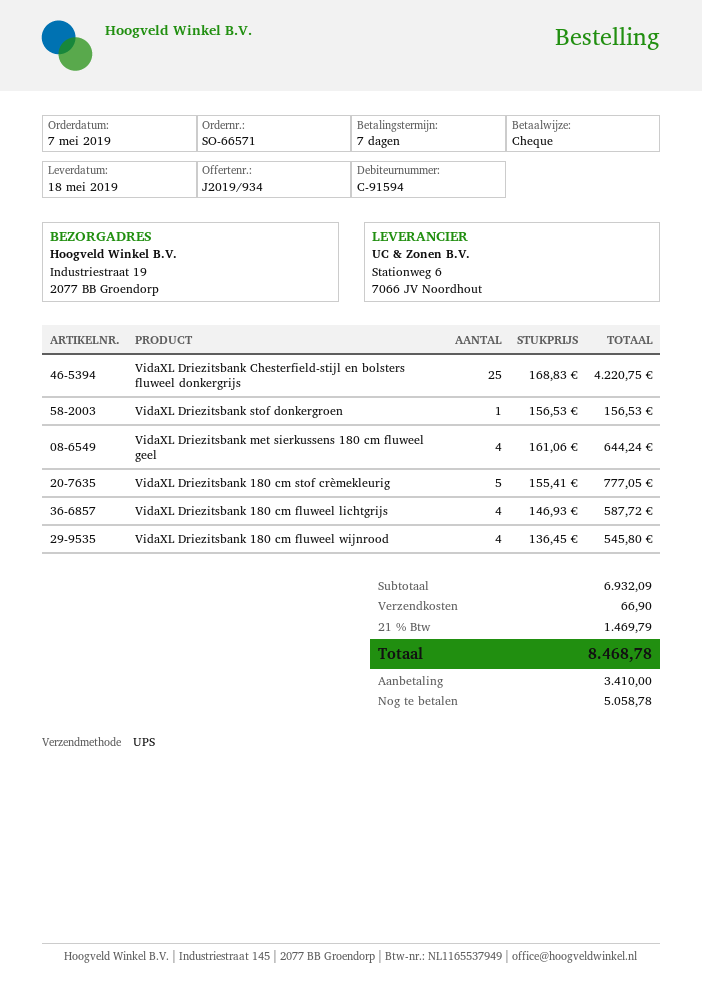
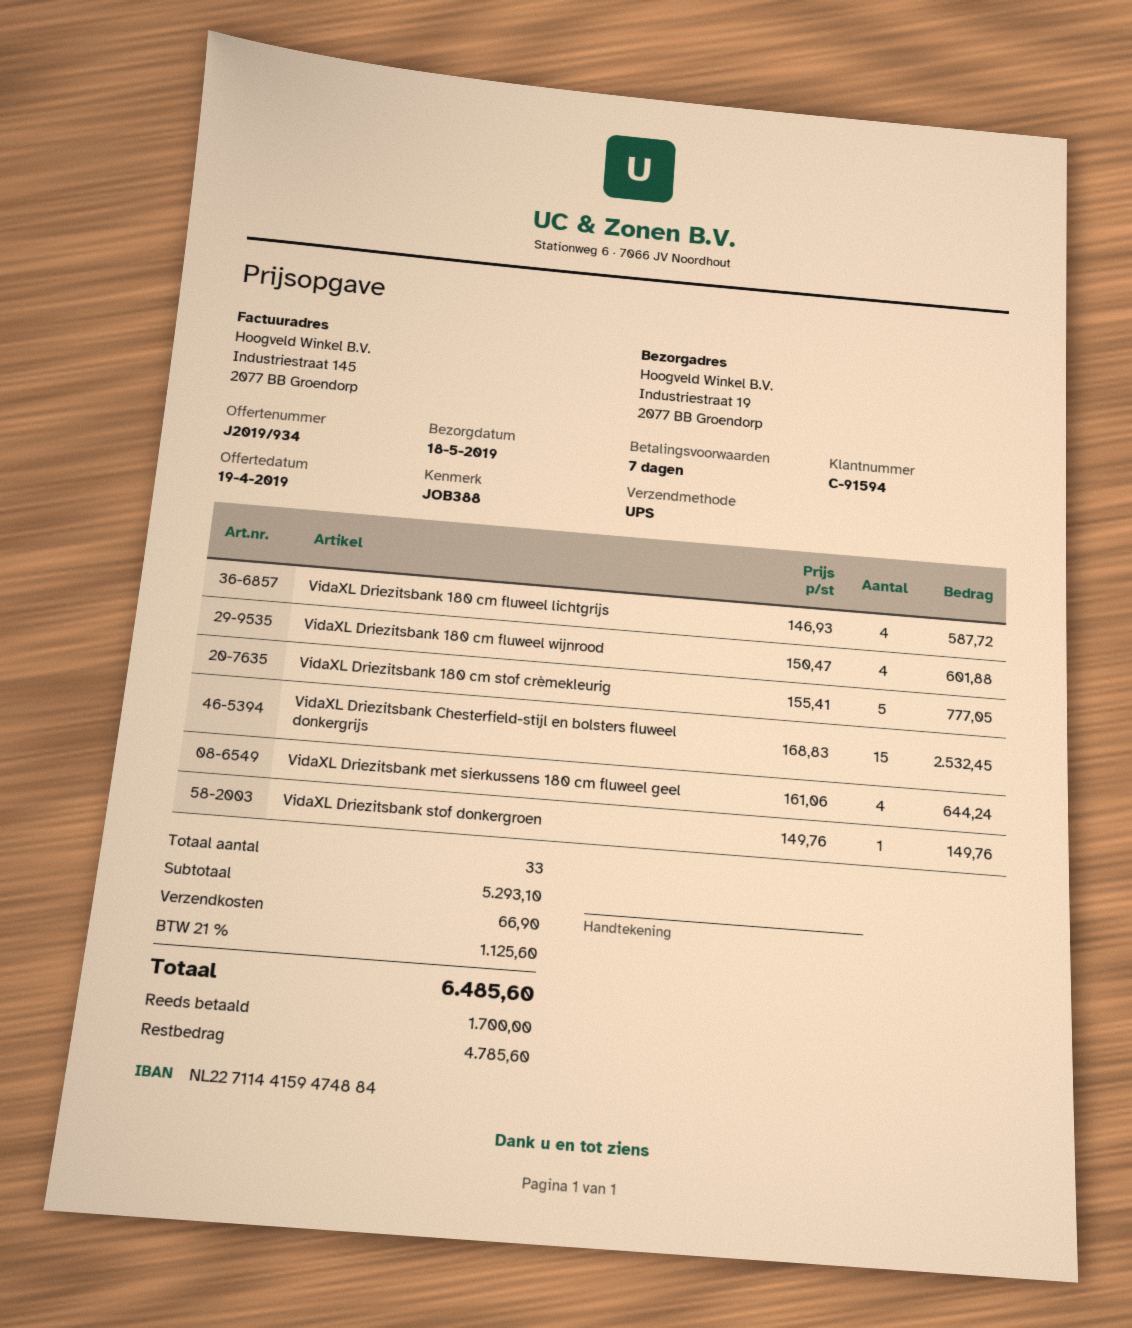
VidaXL Driezitsbank Chesterfield-stijl en bolsters fluweel donkergrijs: 25 x 168.83 = 4220.75 -> 15 x 168.83 = 2532.45
VidaXL Driezitsbank stof donkergroen: 1 x 156.53 = 156.53 -> 1 x 149.76 = 149.76
VidaXL Driezitsbank 180 cm fluweel wijnrood: 4 x 136.45 = 545.80 -> 4 x 150.47 = 601.88
subtotal: 6932.09 -> 5293.10
tax: 21% = 1469.79 -> 21% = 1125.60
total: 8468.78 -> 6485.60
deposit: 3410.00 -> 1700.00
balance: 5058.78 -> 4785.60

